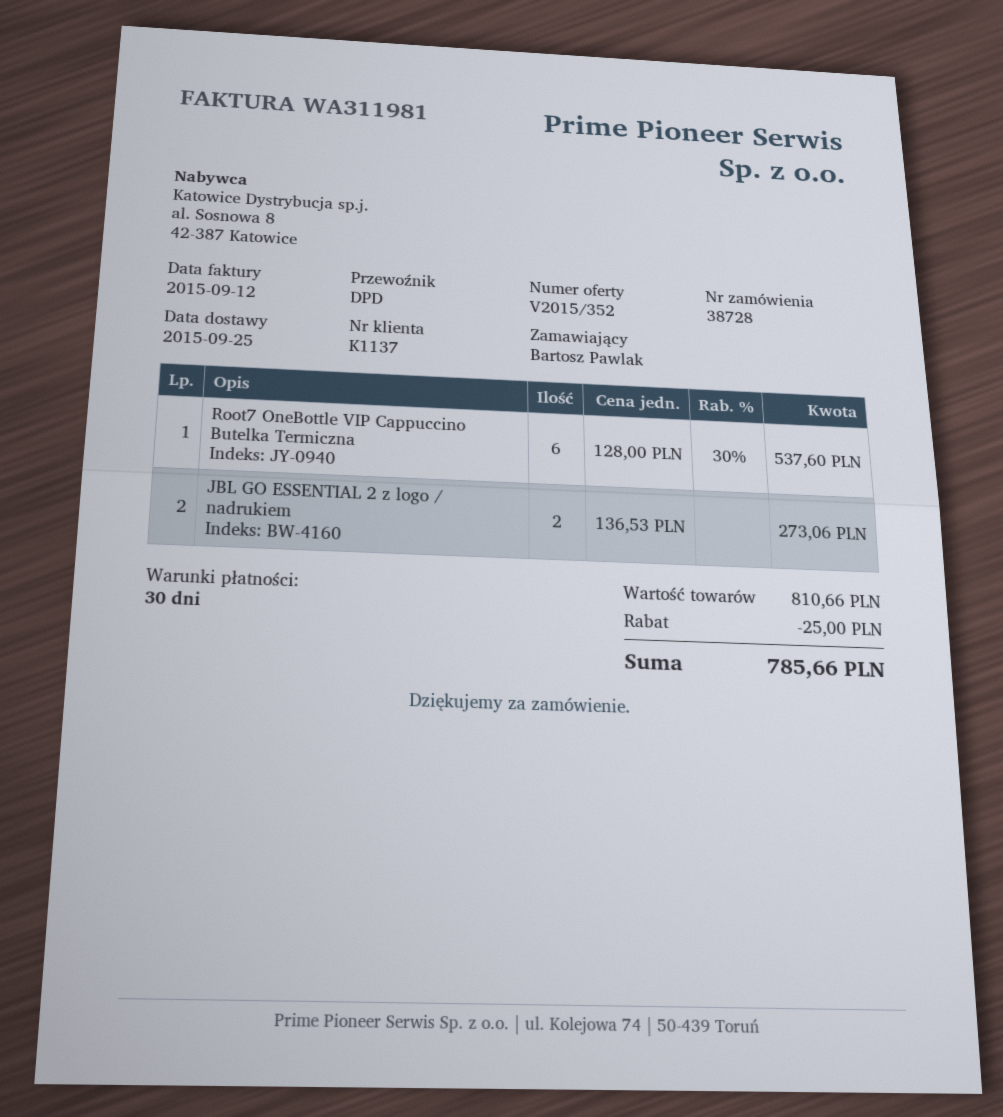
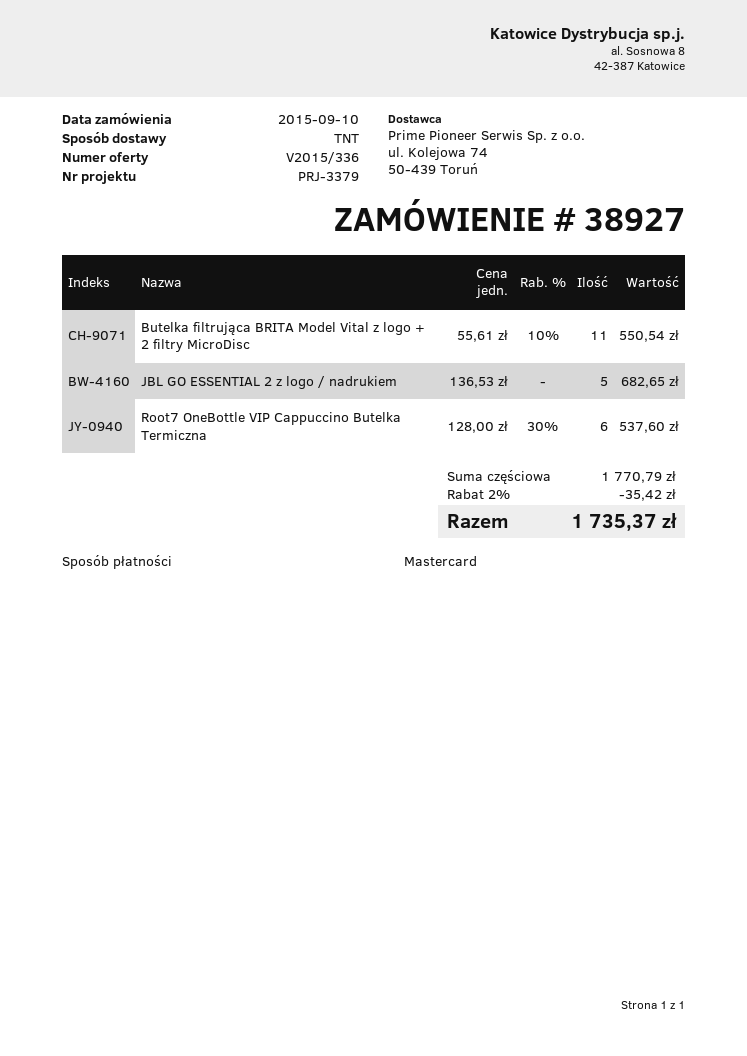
quote number: V2015/352 -> V2015/336
order number: 38728 -> 38927
shipping method: DPD -> TNT
JBL GO ESSENTIAL 2 z logo / nadrukiem: 2 x 136.53 = 273.06 -> 5 x 136.53 = 682.65
Butelka filtrująca BRITA Model Vital z logo + 2 filtry MicroDisc: none -> 11 x 55.61 - 10% = 550.54
subtotal: 810.66 -> 1770.79
discount: 25.00 -> 35.42
total: 785.66 -> 1735.37

